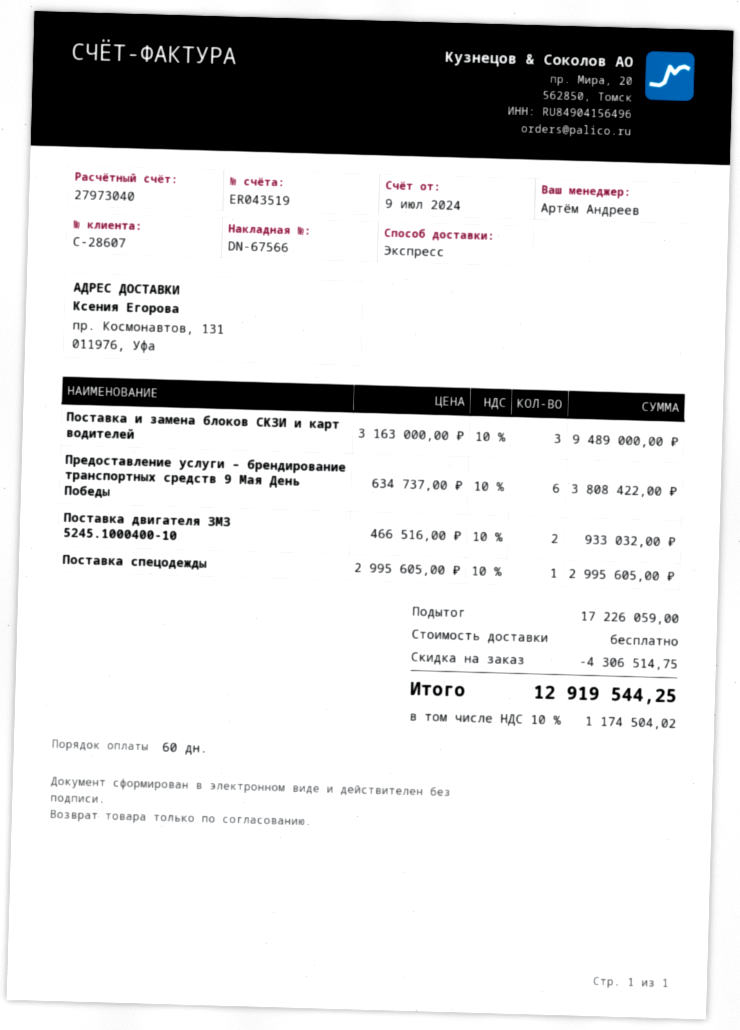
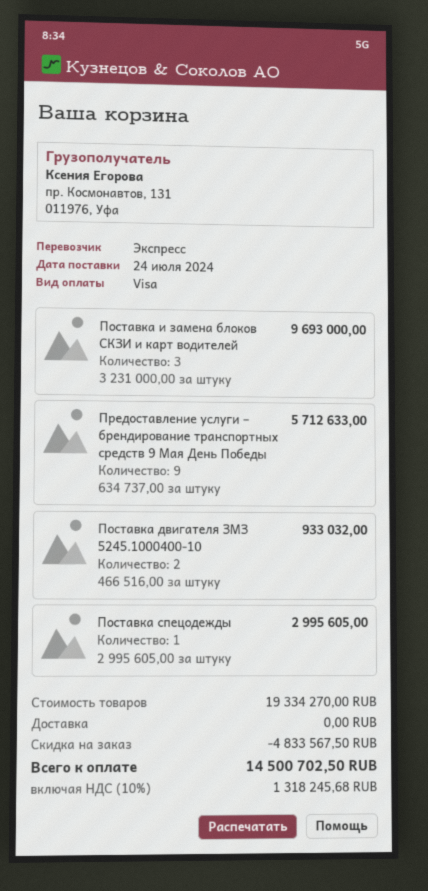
Поставка и замена блоков СКЗИ и карт водителей: 3 x 3163000.00 = 9489000.00 -> 3 x 3231000.00 = 9693000.00
Предоставление услуги – брендирование транспортных средств 9 Мая День Победы: 6 x 634737.00 = 3808422.00 -> 9 x 634737.00 = 5712633.00
subtotal: 17226059.00 -> 19334270.00
discount: 4306514.75 -> 4833567.50
tax: 10% = 1174504.02 -> 10% = 1318245.68
total: 12919544.25 -> 14500702.50

